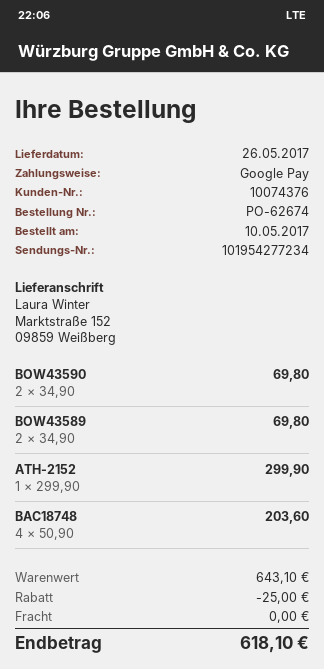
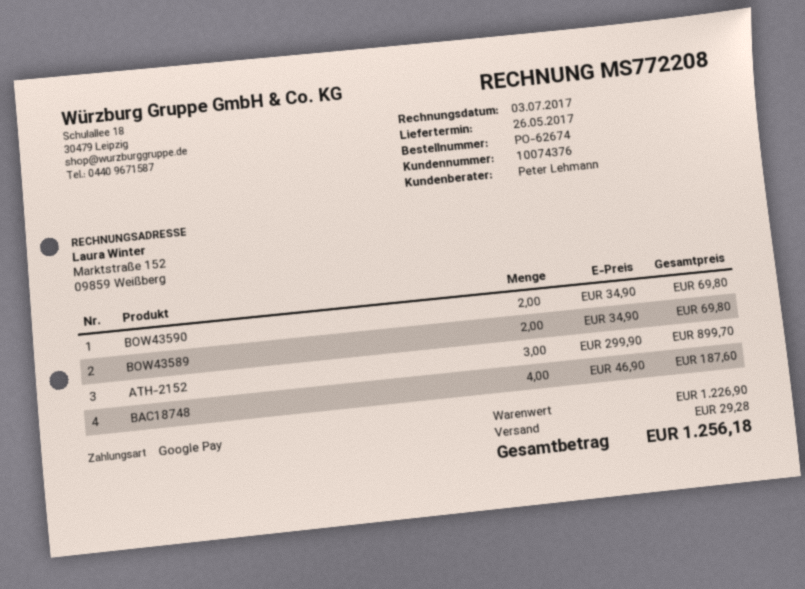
ATH-2152: 1 x 299.90 = 299.90 -> 3 x 299.90 = 899.70
BAC18748: 4 x 50.90 = 203.60 -> 4 x 46.90 = 187.60
subtotal: 643.10 -> 1226.90
discount: 25.00 -> none
shipping: 0.00 -> 29.28
total: 618.10 -> 1256.18

